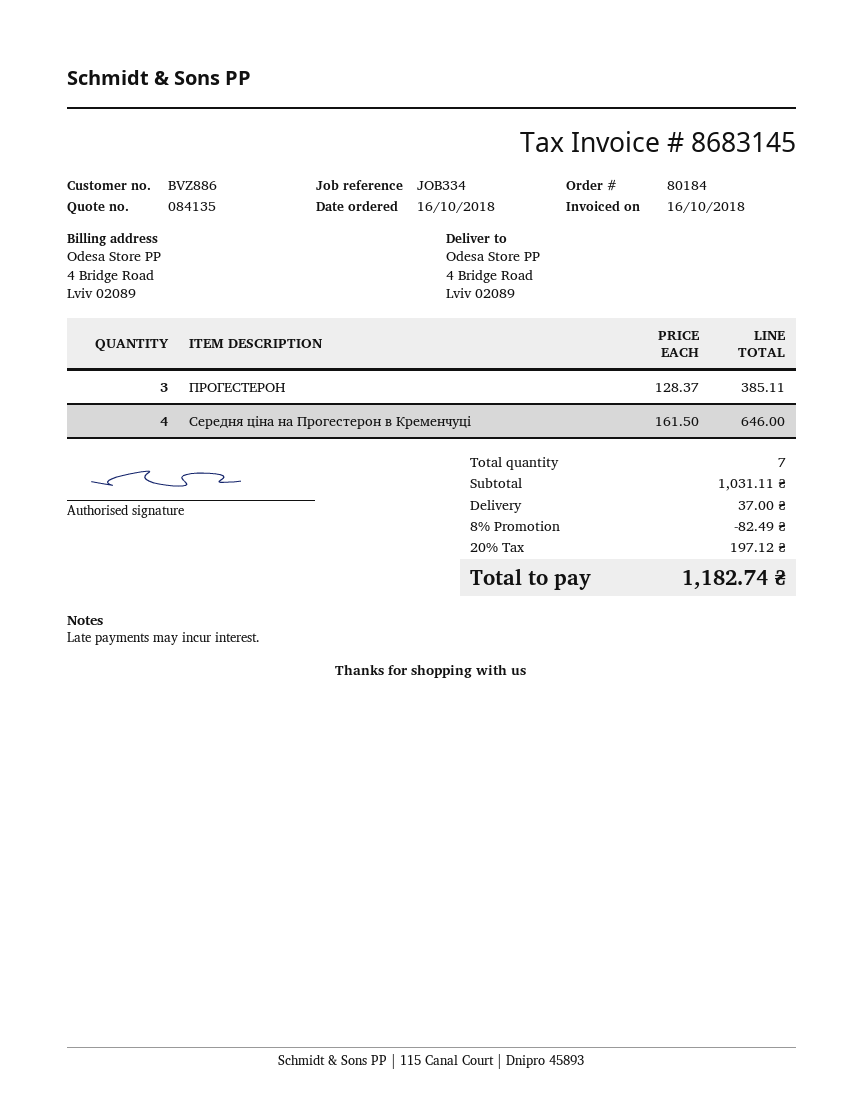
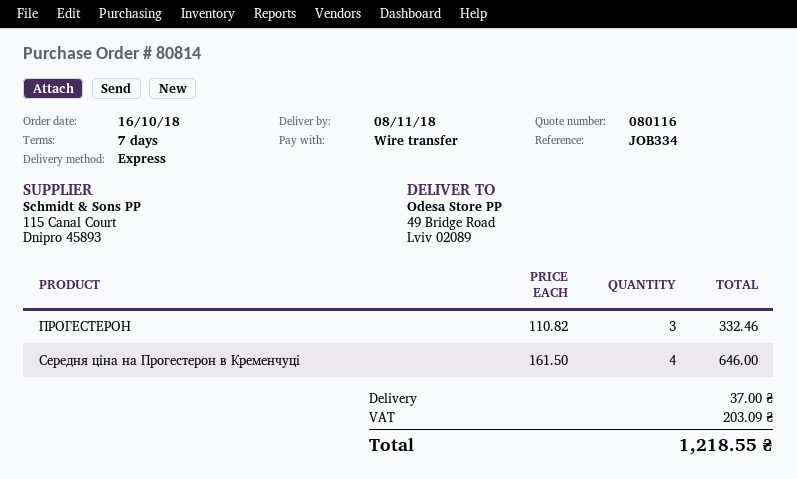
quote number: 084135 -> 080116
order number: 80184 -> 80814
ship to: 4 Bridge Road, Lviv 02089 -> 49 Bridge Road, Lviv 02089
ПРОГЕСТЕРОН: 3 x 128.37 = 385.11 -> 3 x 110.82 = 332.46
discount: 8% = 82.49 -> none
tax: 197.12 -> 203.09
total: 1182.74 -> 1218.55

